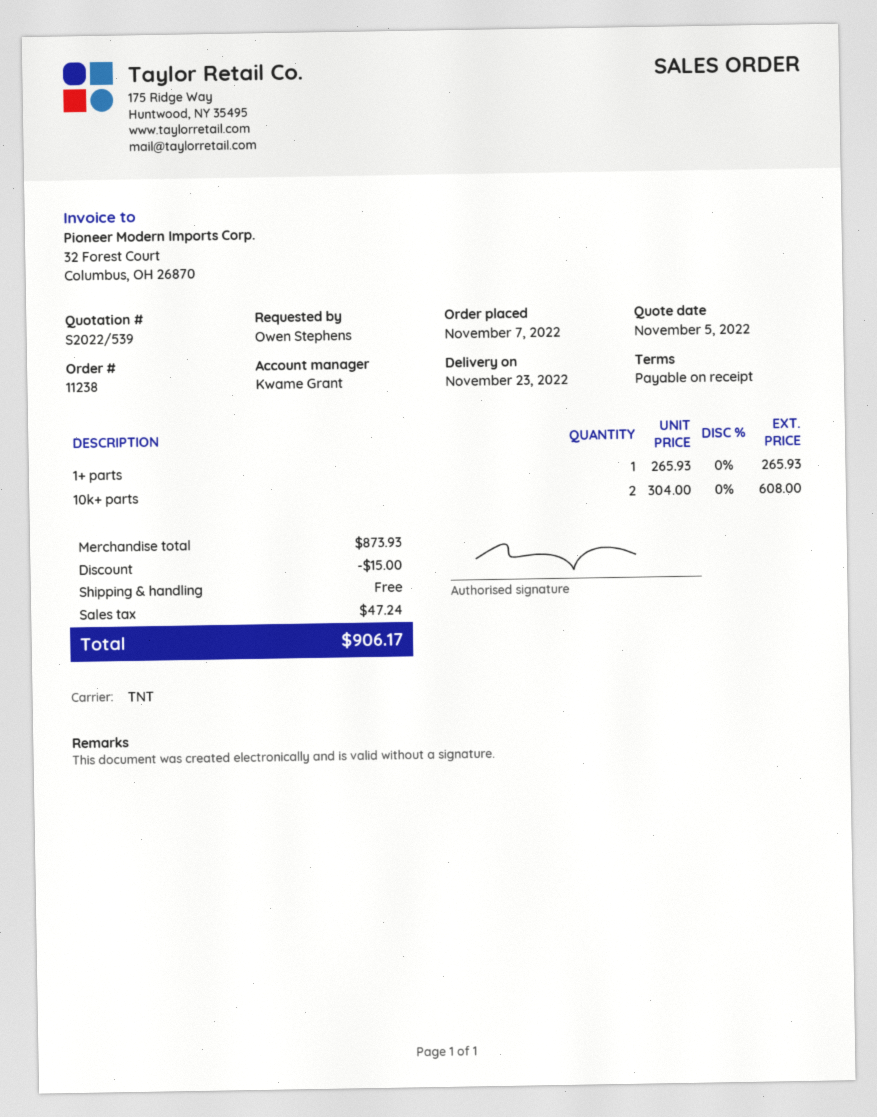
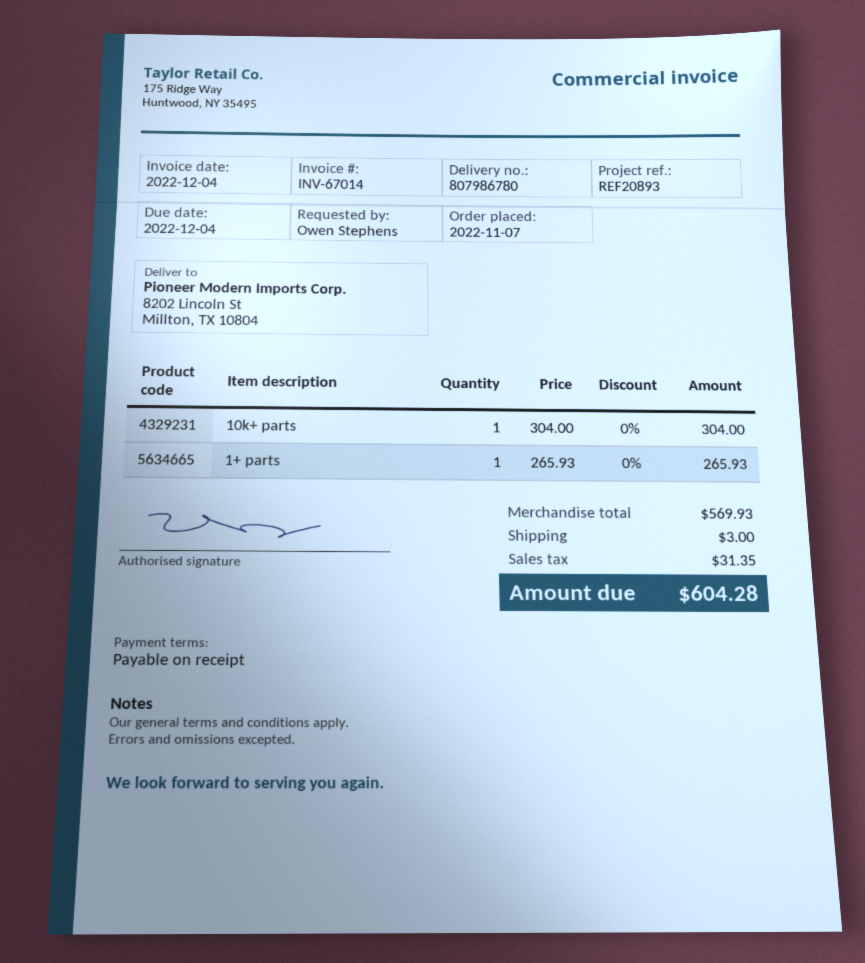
10k+ parts: 2 x 304.00 = 608.00 -> 1 x 304.00 = 304.00
subtotal: 873.93 -> 569.93
discount: 15.00 -> none
shipping: 0.00 -> 3.00
tax: 47.24 -> 31.35
total: 906.17 -> 604.28

